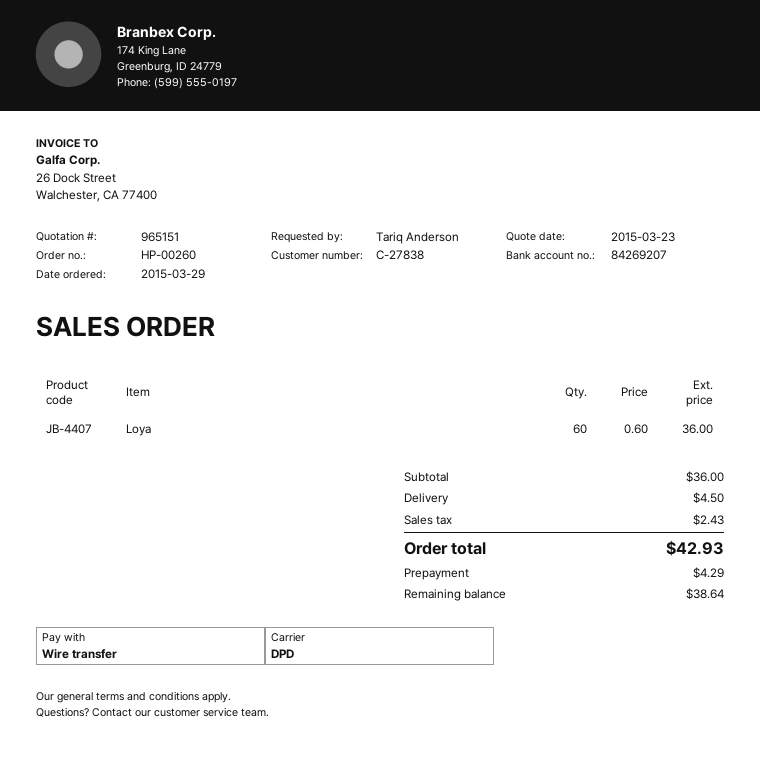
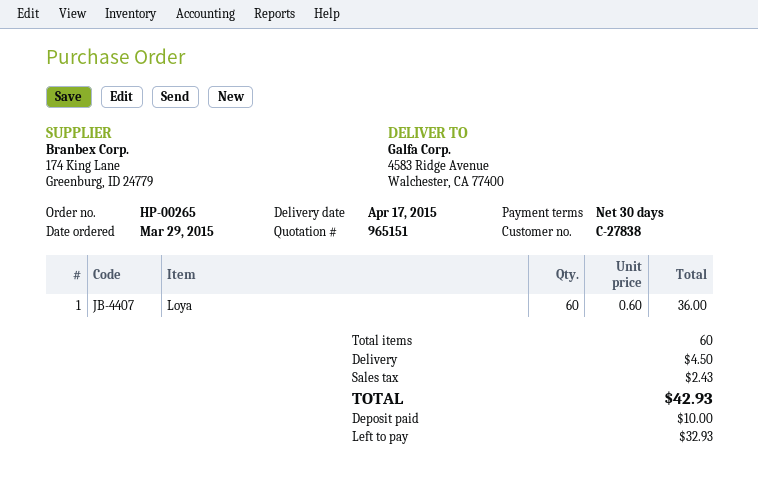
order number: HP-00260 -> HP-00265
deposit: 4.29 -> 10.00
balance: 38.64 -> 32.93

